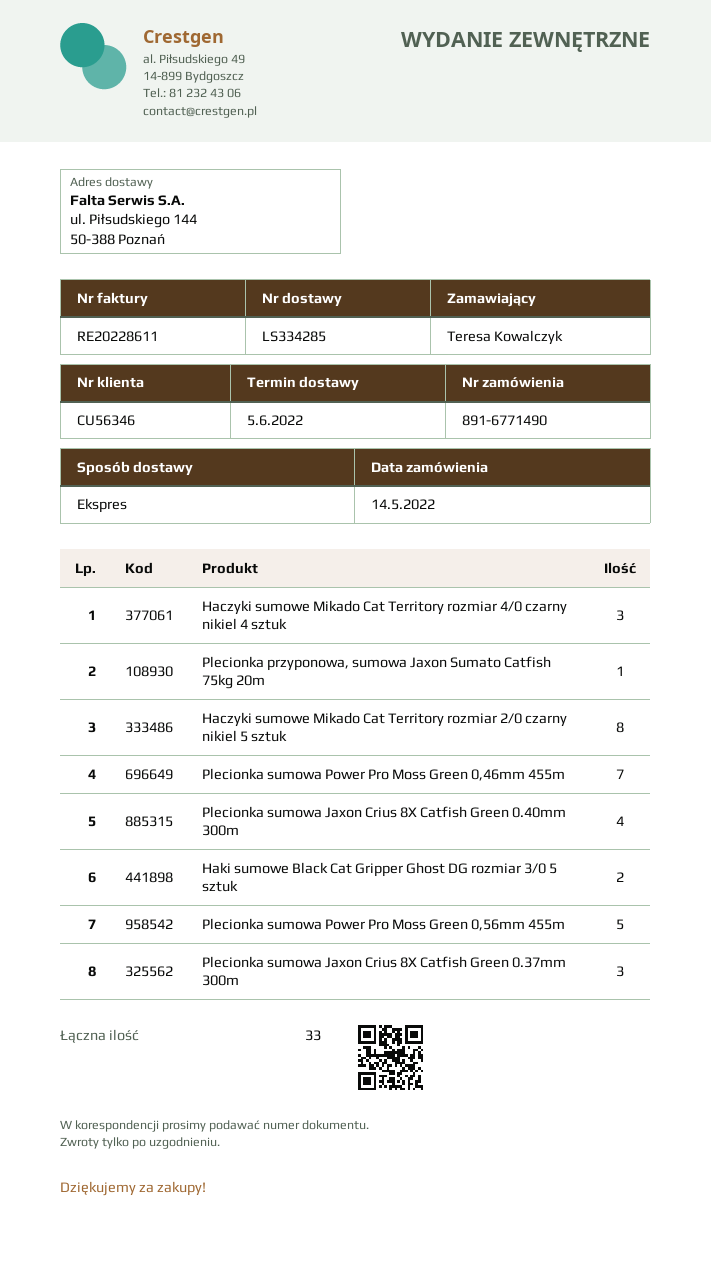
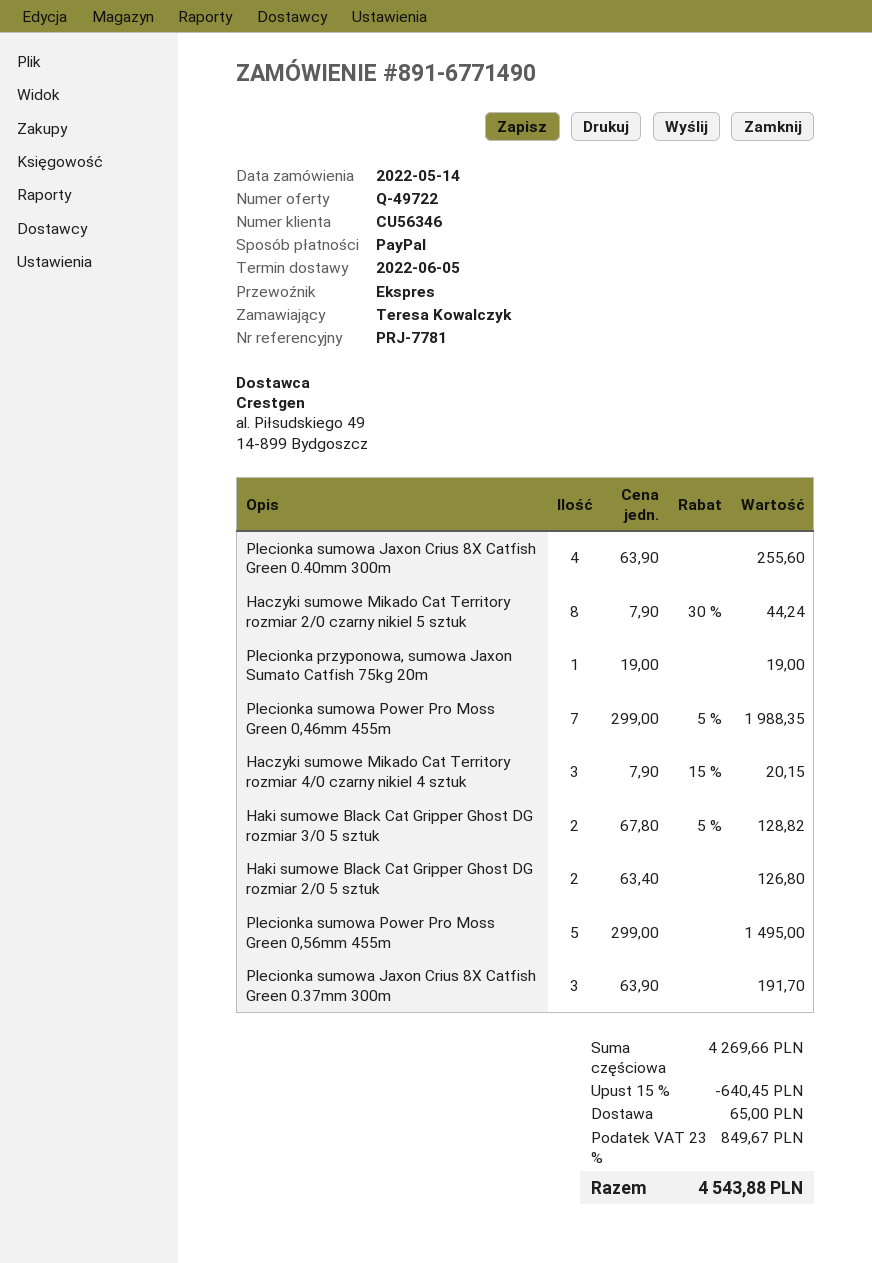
Haki sumowe Black Cat Gripper Ghost DG rozmiar 2/0 5 sztuk: none -> 2

